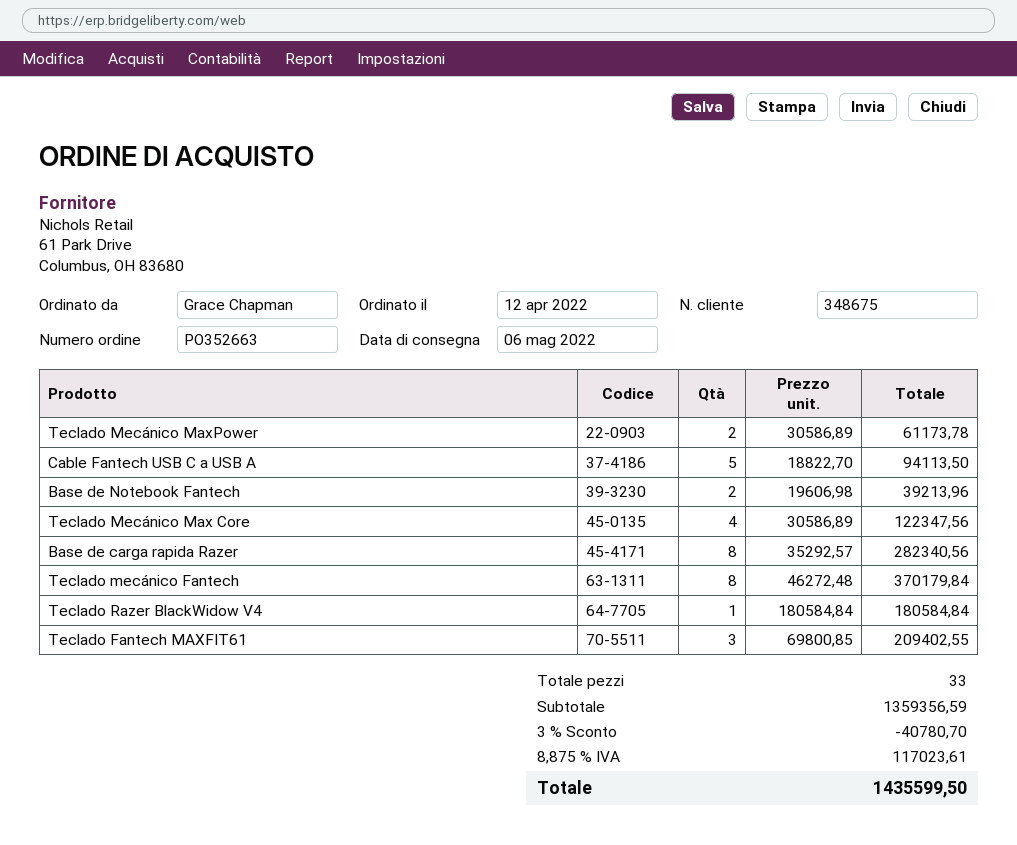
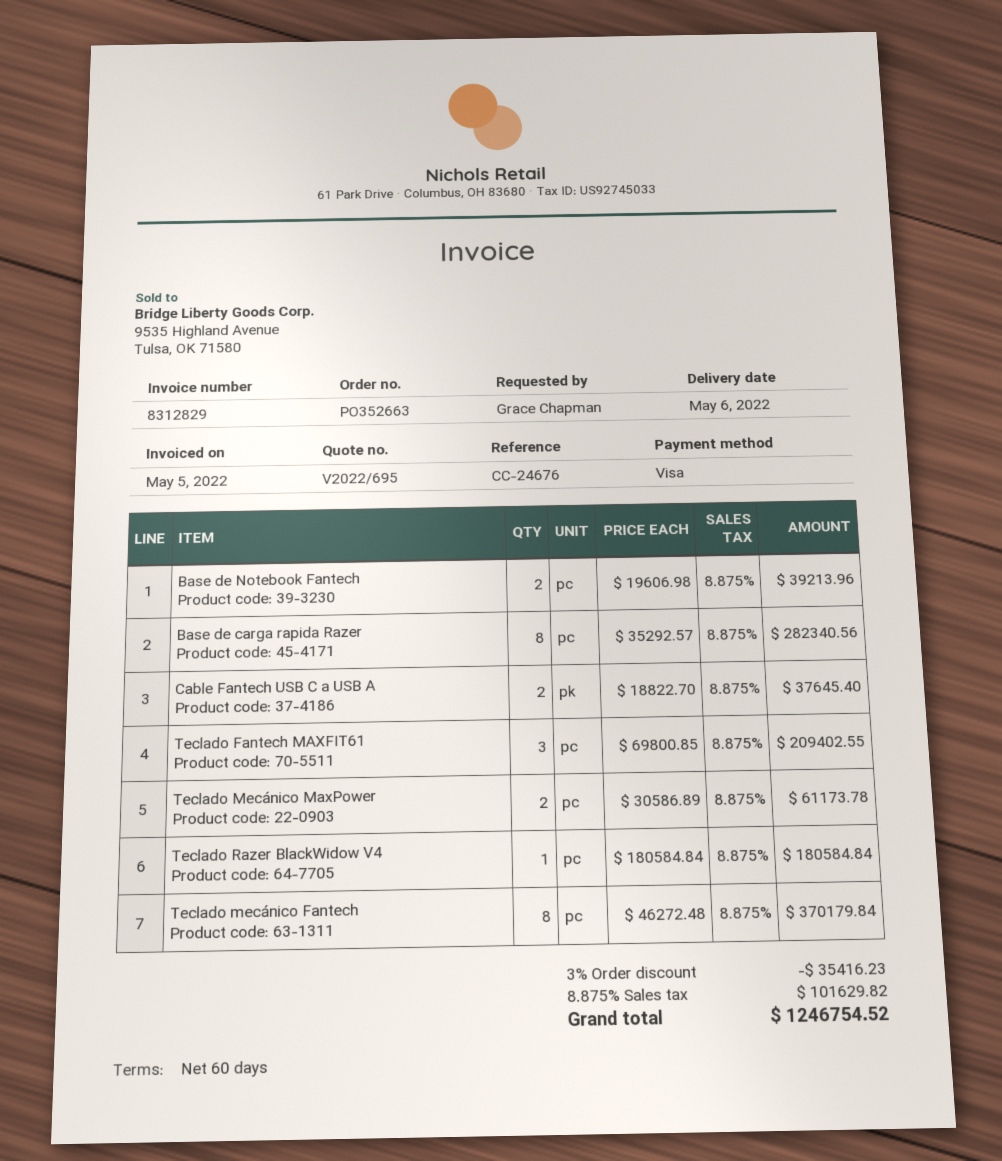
Cable Fantech USB C a USB A: 5 x 18822.70 = 94113.50 -> 2 x 18822.70 = 37645.40
Teclado Mecánico Max Core: 4 x 30586.89 = 122347.56 -> none
discount: 3% = 40780.70 -> 3% = 35416.23
tax: 8.875% = 117023.61 -> 8.875% = 101629.82
total: 1435599.50 -> 1246754.52

